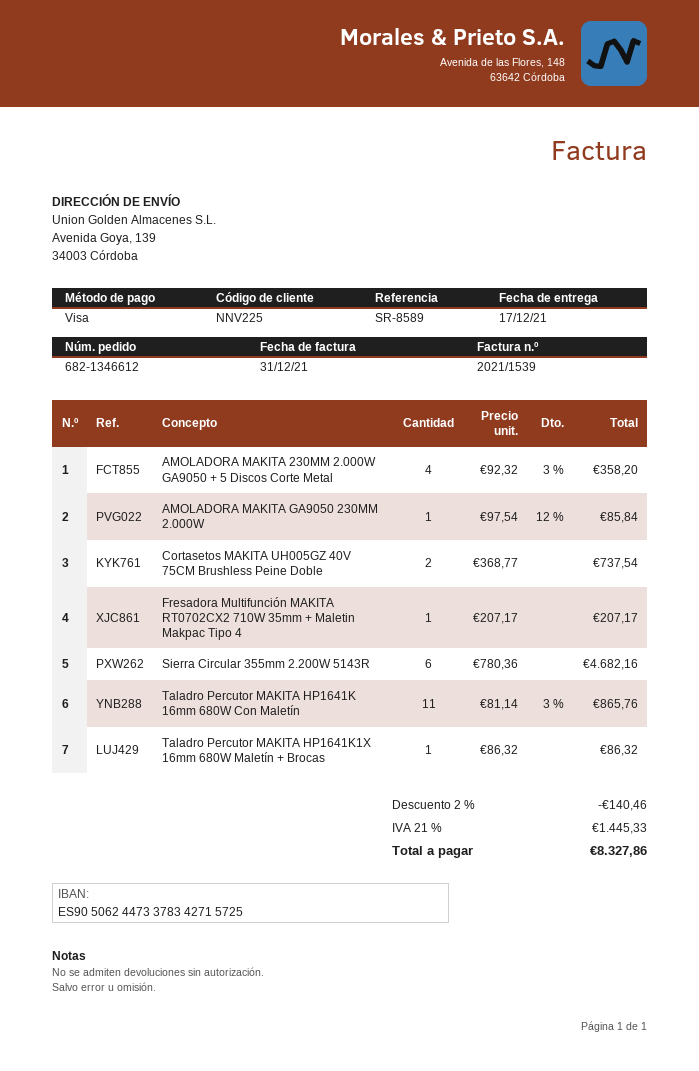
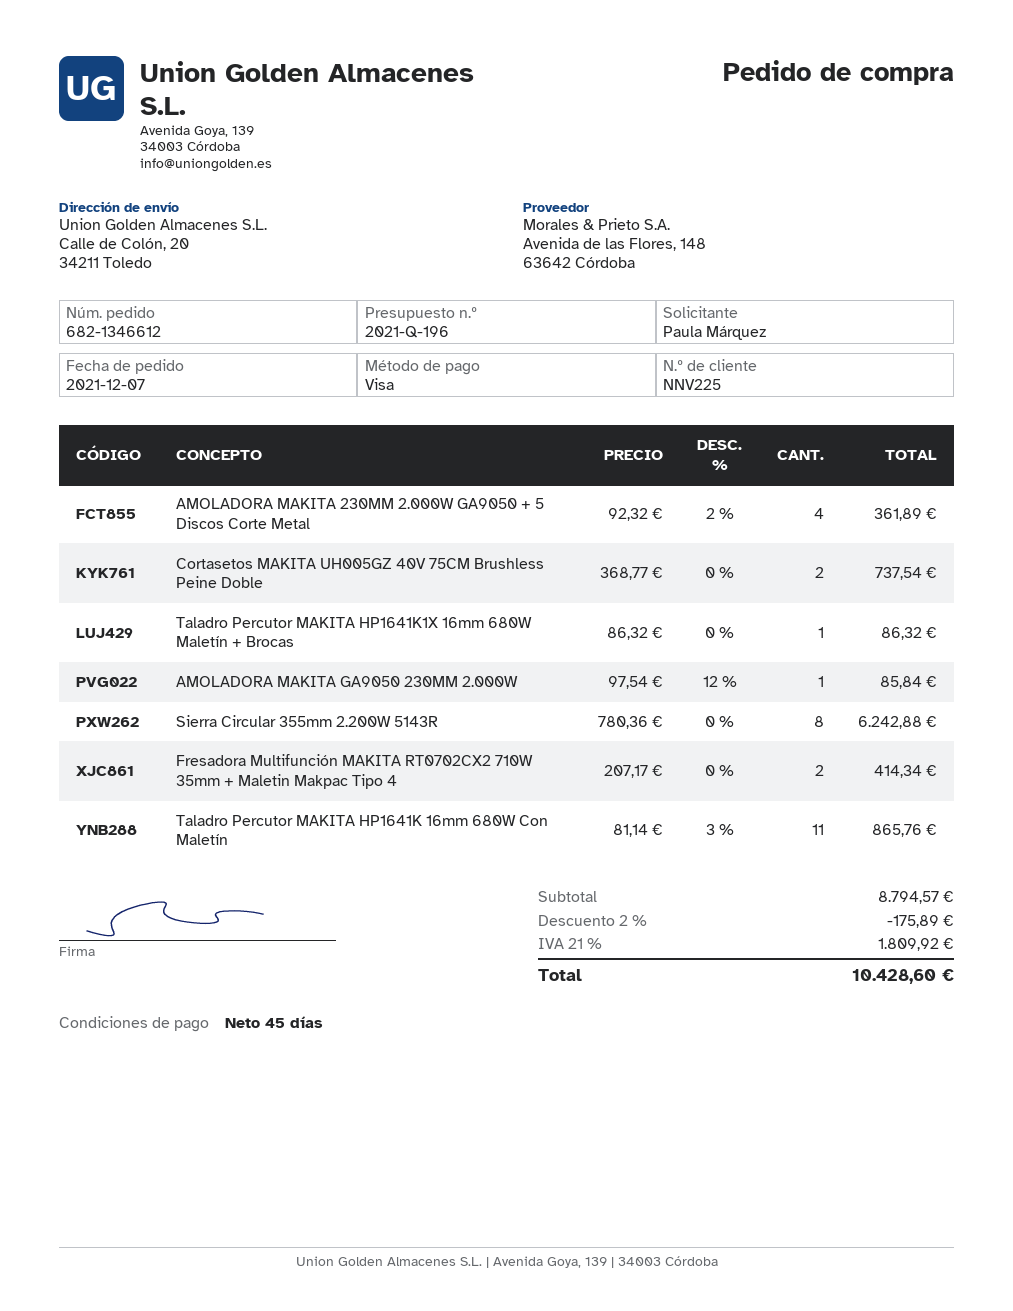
ship to: Avenida Goya, 139, 34003 Córdoba -> Calle de Colón, 20, 34211 Toledo
AMOLADORA MAKITA 230MM 2.000W GA9050 + 5 Discos Corte Metal: 4 x 92.32 - 3% = 358.20 -> 4 x 92.32 - 2% = 361.89
Fresadora Multifunción MAKITA RT0702CX2 710W 35mm + Maletin Makpac Tipo 4: 1 x 207.17 = 207.17 -> 2 x 207.17 = 414.34
Sierra Circular 355mm 2.200W 5143R: 6 x 780.36 = 4682.16 -> 8 x 780.36 = 6242.88
discount: 2% = 140.46 -> 2% = 175.89
tax: 21% = 1445.33 -> 21% = 1809.92
total: 8327.86 -> 10428.60

